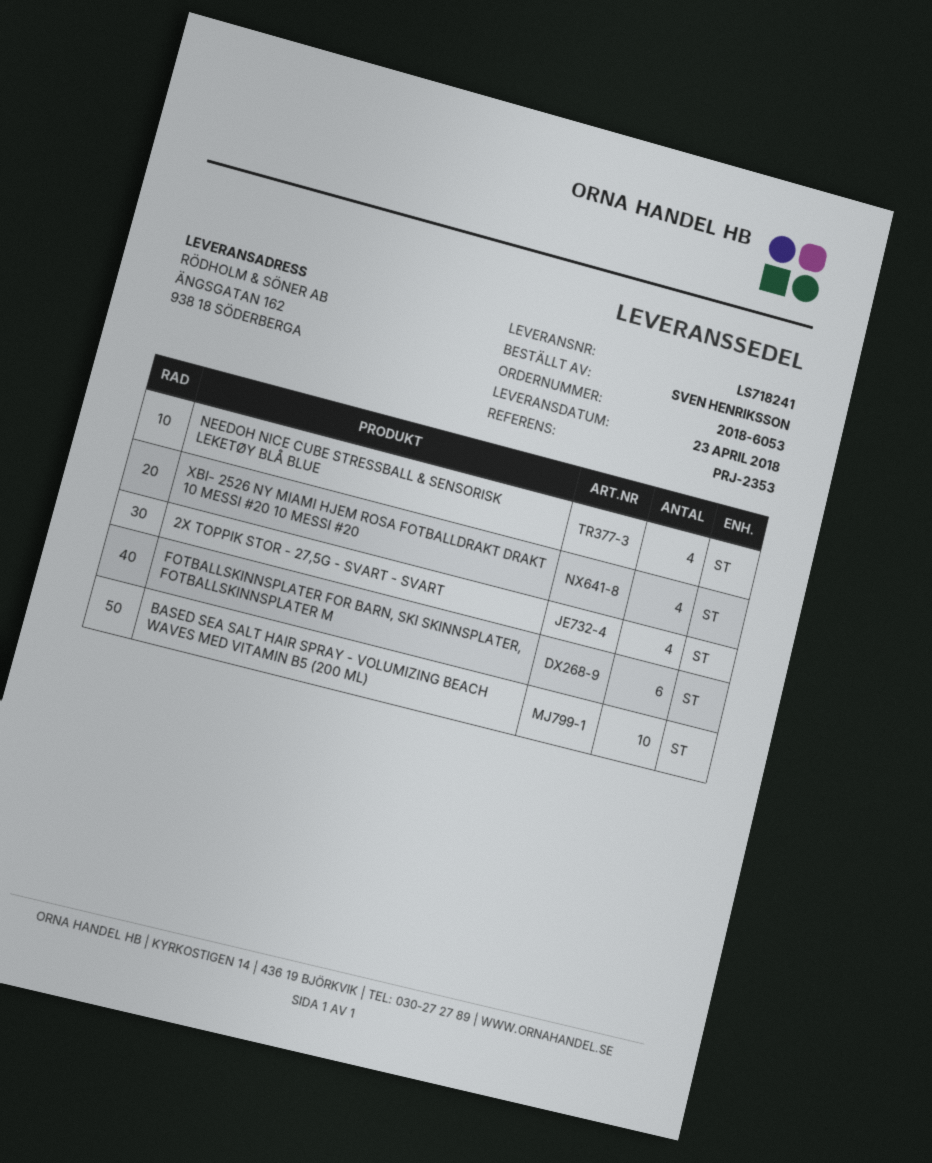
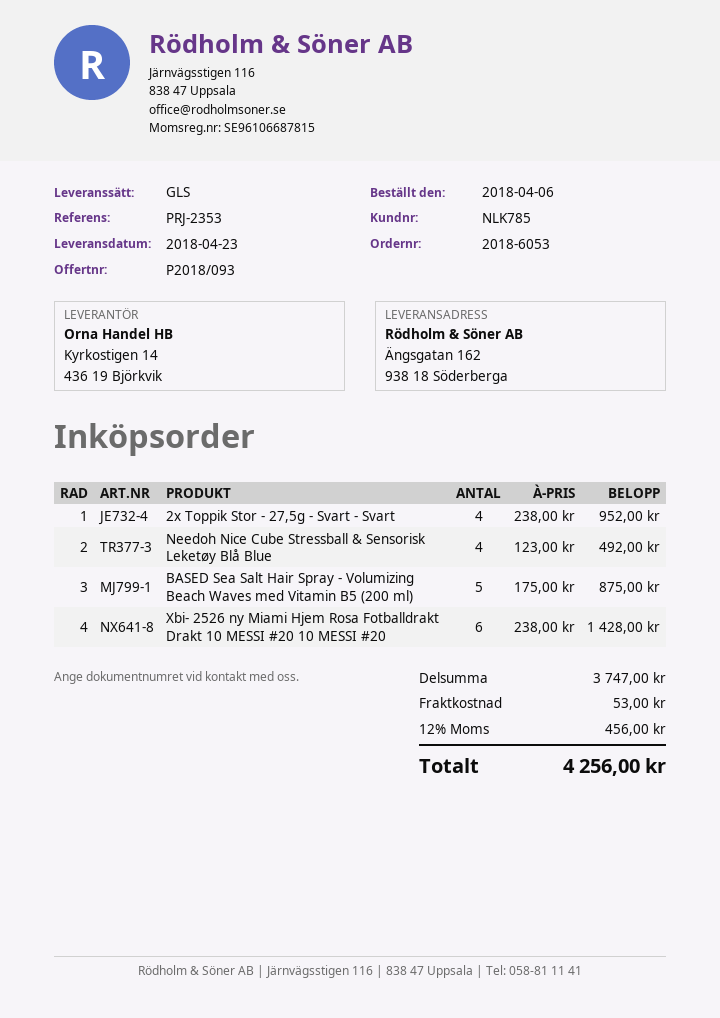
XBI- 2526 NY MIAMI HJEM ROSA FOTBALLDRAKT DRAKT 10 MESSI #20 10 MESSI #20: 4 -> 6
FOTBALLSKINNSPLATER FOR BARN, SKI SKINNSPLATER, FOTBALLSKINNSPLATER M: 6 -> none
BASED SEA SALT HAIR SPRAY - VOLUMIZING BEACH WAVES MED VITAMIN B5 (200 ML): 10 -> 5

